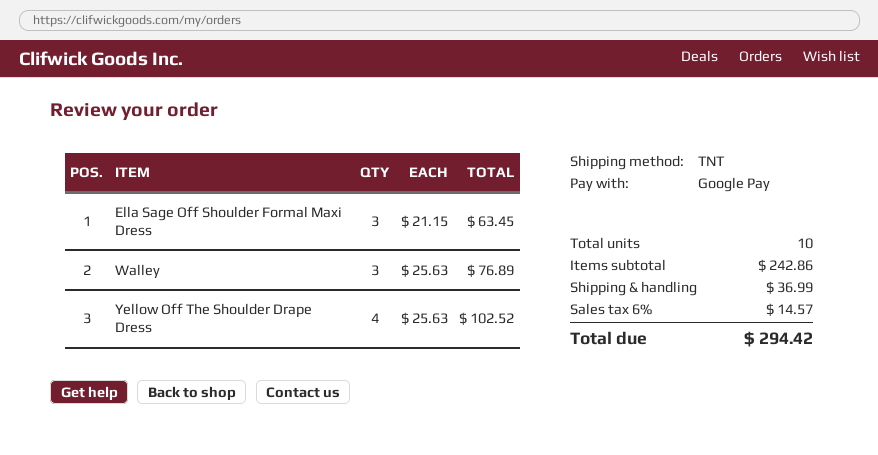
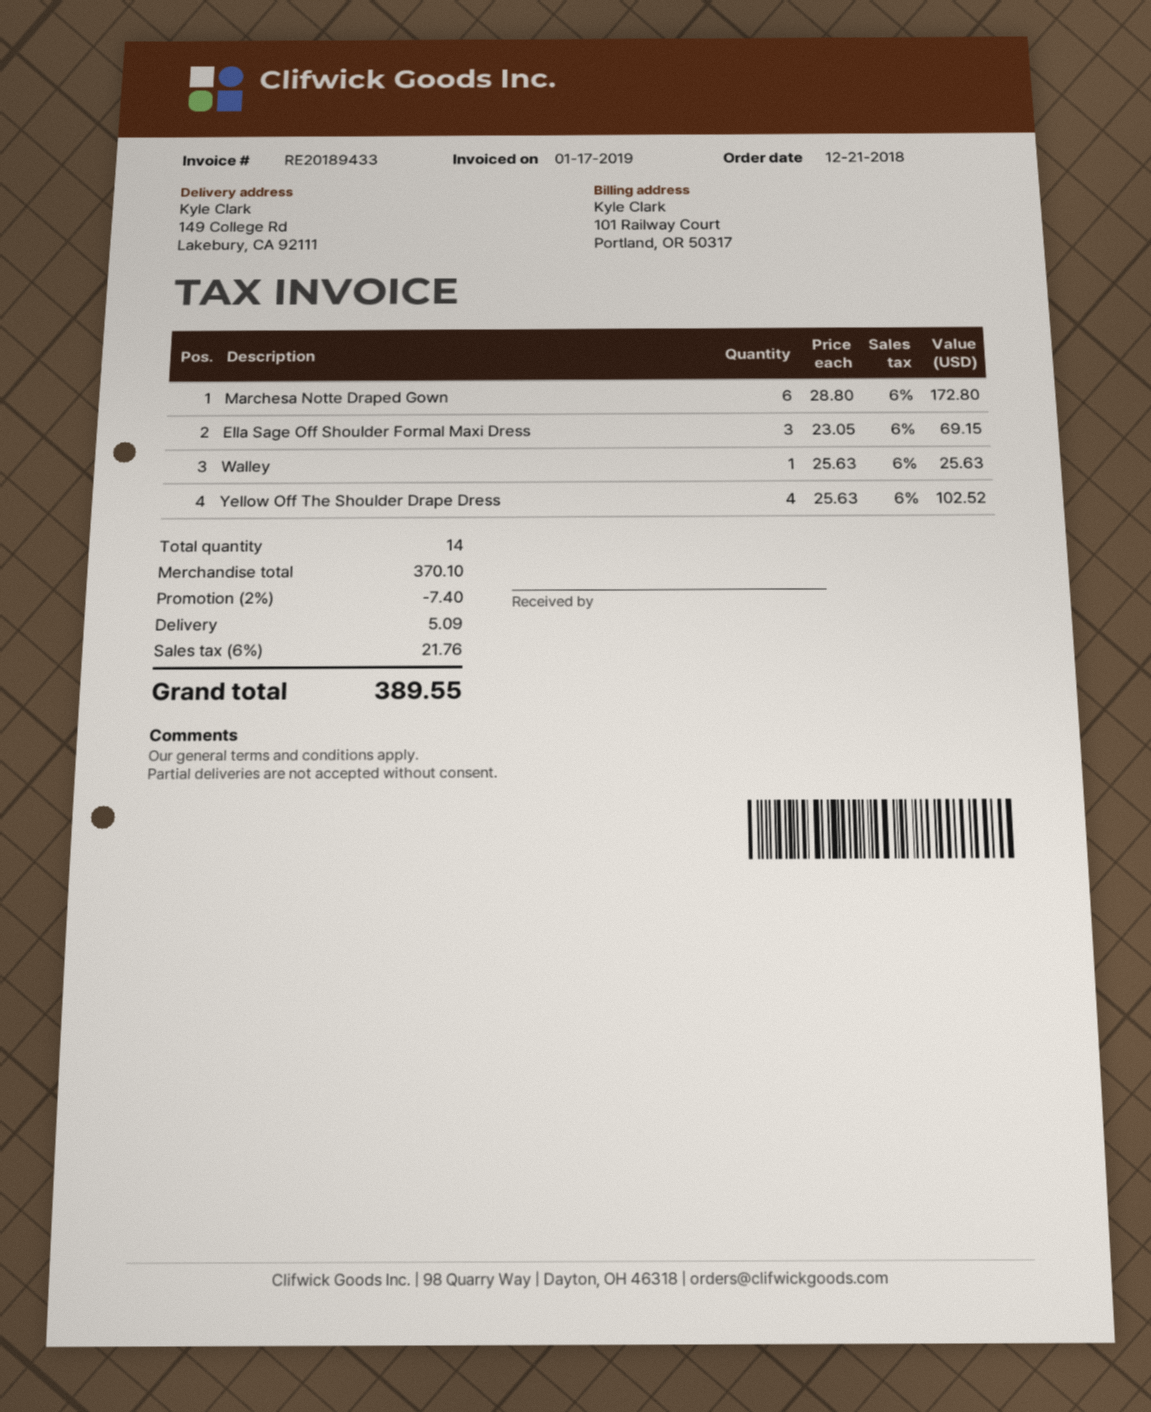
Ella Sage Off Shoulder Formal Maxi Dress: 3 x 21.15 = 63.45 -> 3 x 23.05 = 69.15
Walley: 3 x 25.63 = 76.89 -> 1 x 25.63 = 25.63
Marchesa Notte Draped Gown: none -> 6 x 28.80 = 172.80
total quantity: 10 -> 14
subtotal: 242.86 -> 370.10
discount: none -> 2% = 7.40
shipping: 36.99 -> 5.09
tax: 6% = 14.57 -> 6% = 21.76
total: 294.42 -> 389.55

